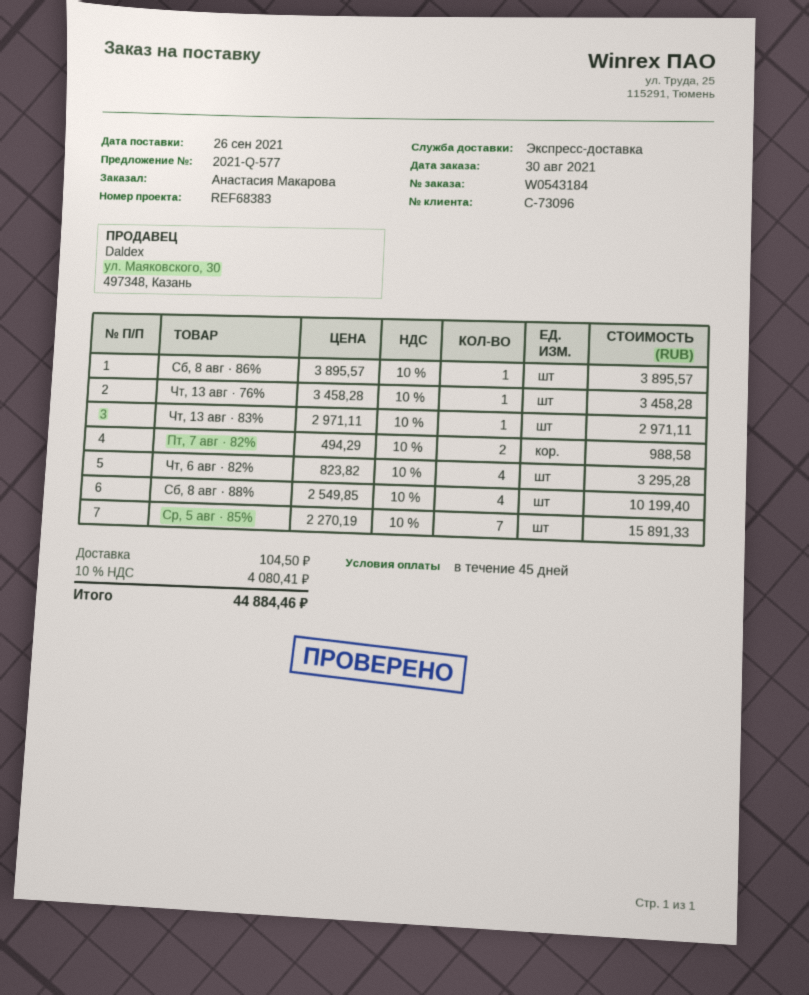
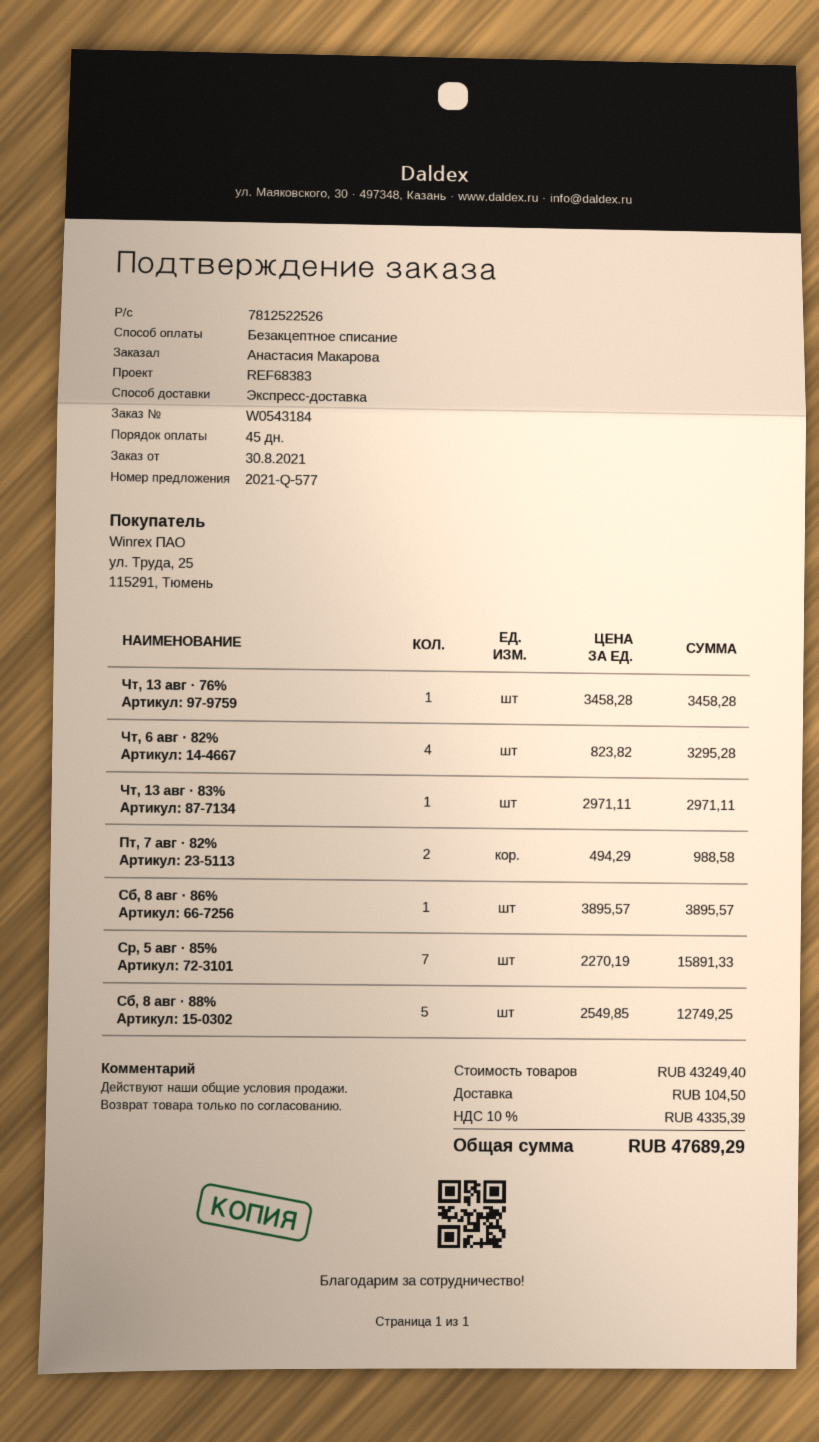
Сб, 8 авг · 88%: 4 x 2549.85 = 10199.40 -> 5 x 2549.85 = 12749.25
tax: 10% = 4080.41 -> 10% = 4335.39
total: 44884.46 -> 47689.29

